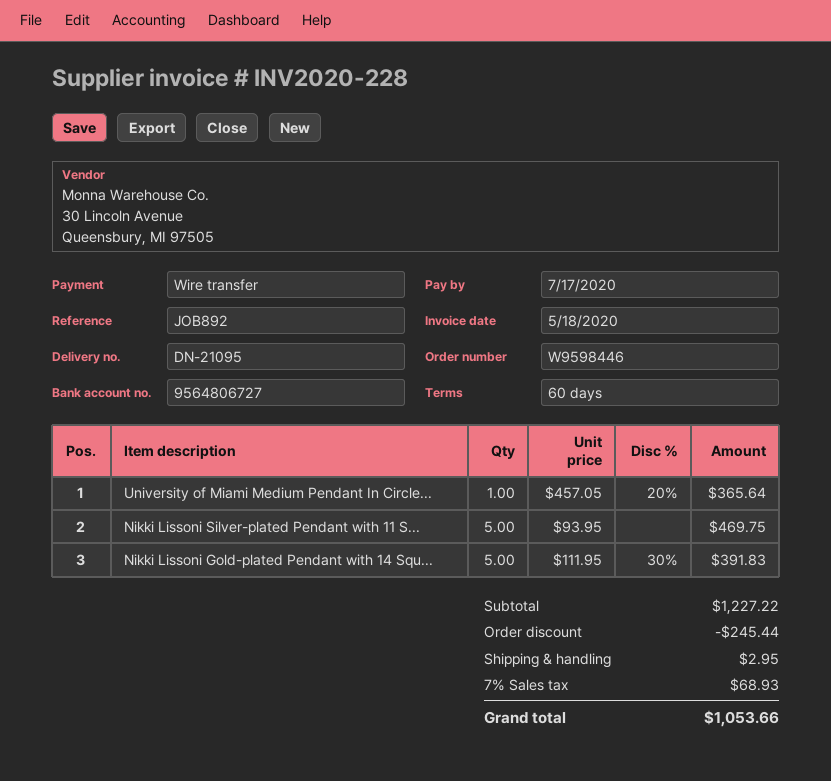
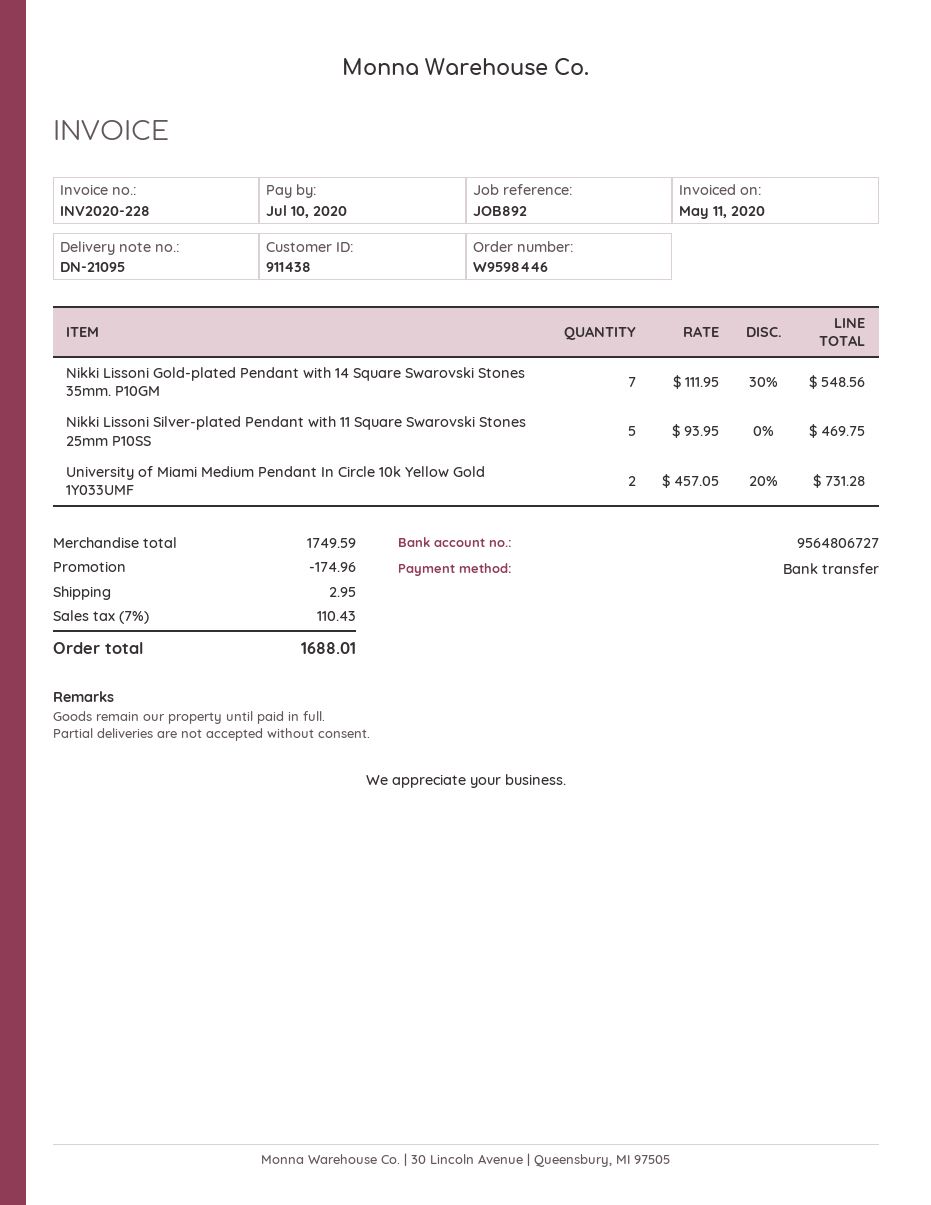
invoice date: 2020-05-18 -> 2020-05-11
due date: 2020-07-17 -> 2020-07-10
University of Miami Medium Pendant In Circle...: 1 x 457.05 - 20% = 365.64 -> 2 x 457.05 - 20% = 731.28
Nikki Lissoni Gold-plated Pendant with 14 Squ...: 5 x 111.95 - 30% = 391.83 -> 7 x 111.95 - 30% = 548.56
subtotal: 1227.22 -> 1749.59
discount: 245.44 -> 174.96
tax: 7% = 68.93 -> 7% = 110.43
total: 1053.66 -> 1688.01

